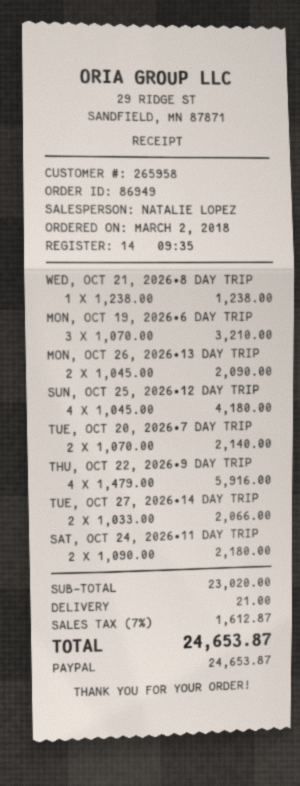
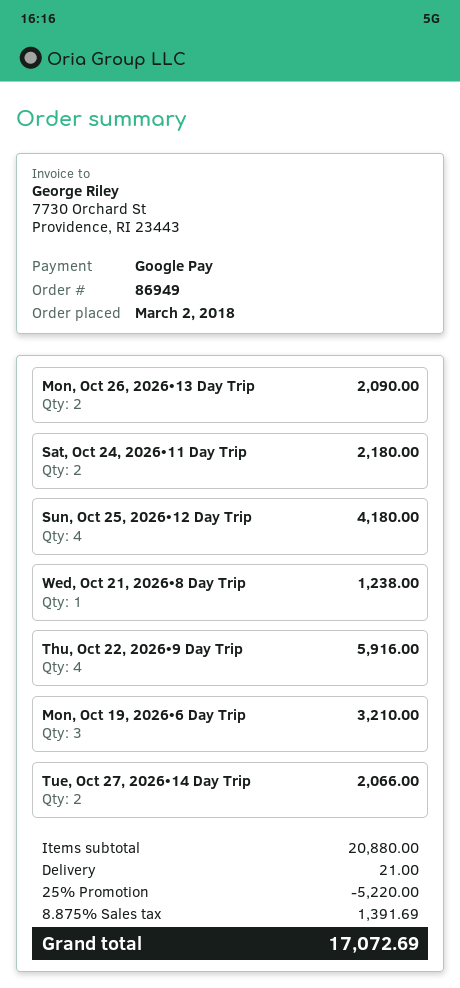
payment method: PayPal -> Google Pay
TUE, OCT 20, 2026•7 DAY TRIP: 2 for 2140.00 -> none
subtotal: 23020.00 -> 20880.00
discount: none -> 25% = 5220.00
tax: 7% = 1612.87 -> 8.875% = 1391.69
total: 24653.87 -> 17072.69

